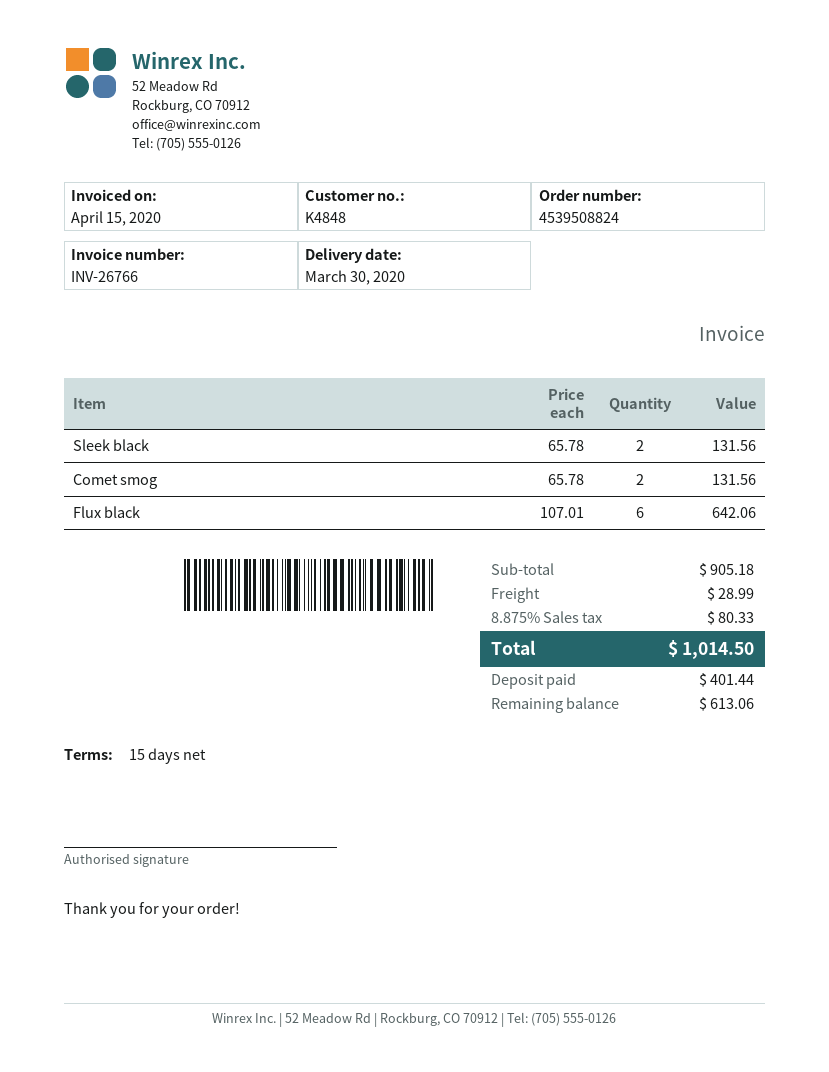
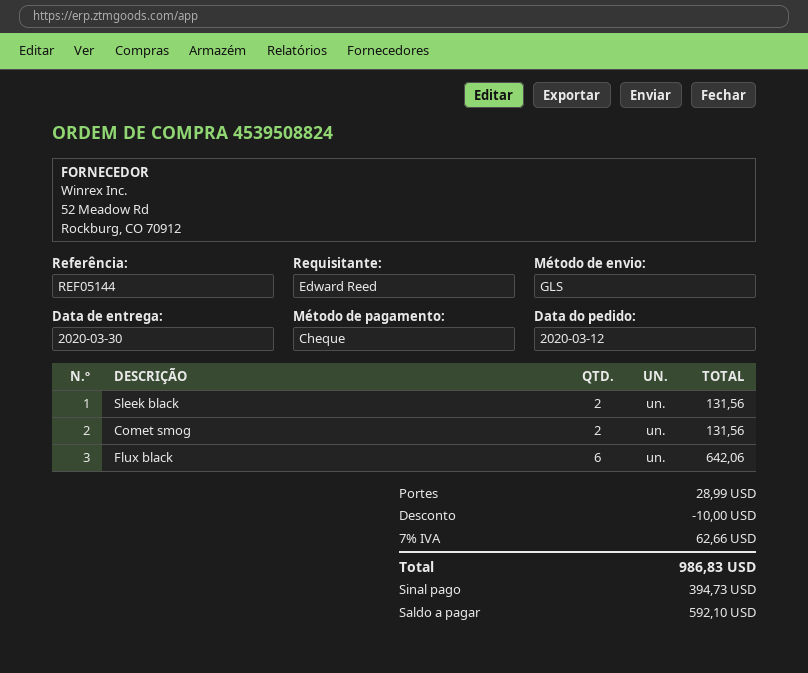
discount: none -> 10.00
tax: 8.875% = 80.33 -> 7% = 62.66
total: 1014.50 -> 986.83
deposit: 401.44 -> 394.73
balance: 613.06 -> 592.10

